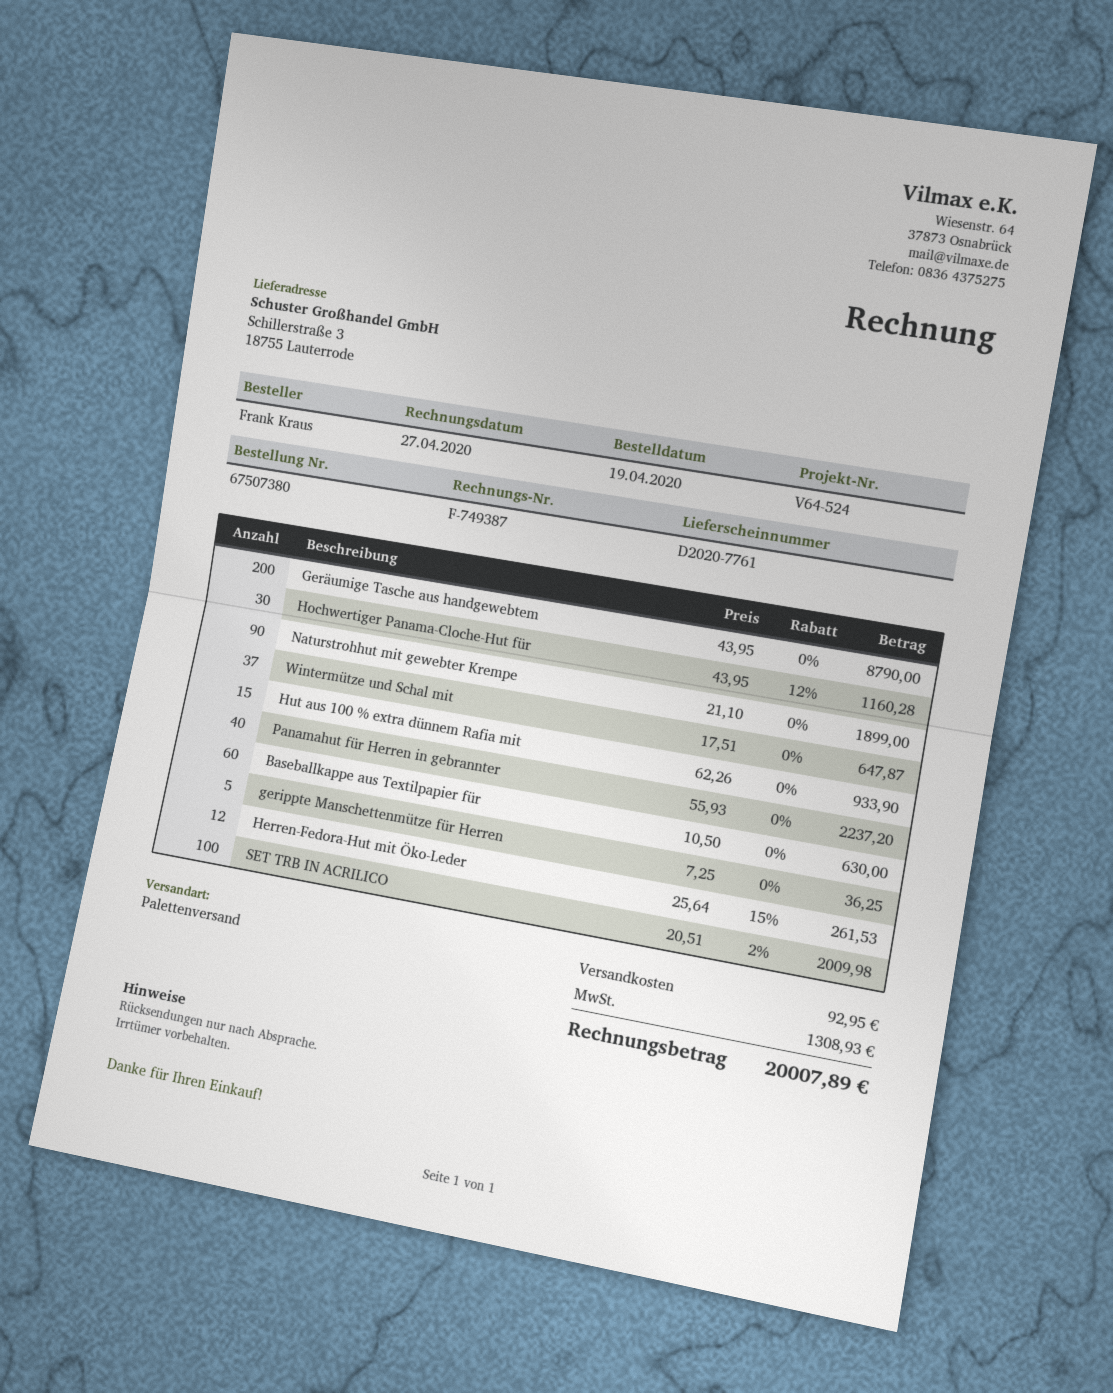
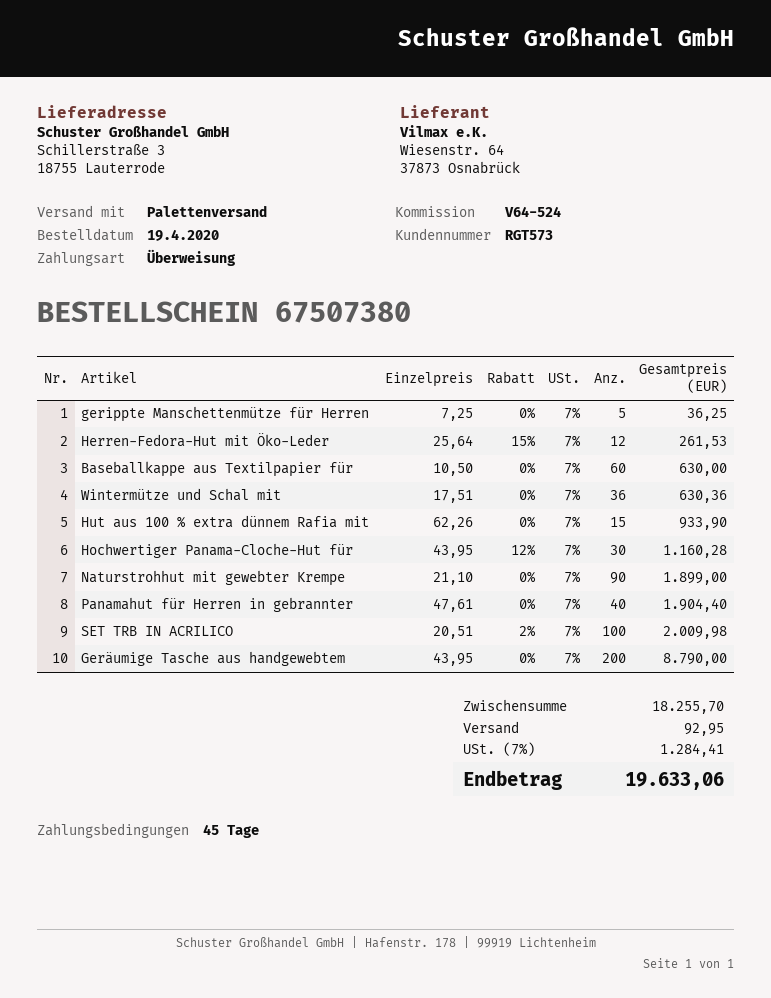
Wintermütze und Schal mit: 37 x 17.51 = 647.87 -> 36 x 17.51 = 630.36
Panamahut für Herren in gebrannter: 40 x 55.93 = 2237.20 -> 40 x 47.61 = 1904.40
tax: 1308.93 -> 1284.41
total: 20007.89 -> 19633.06

